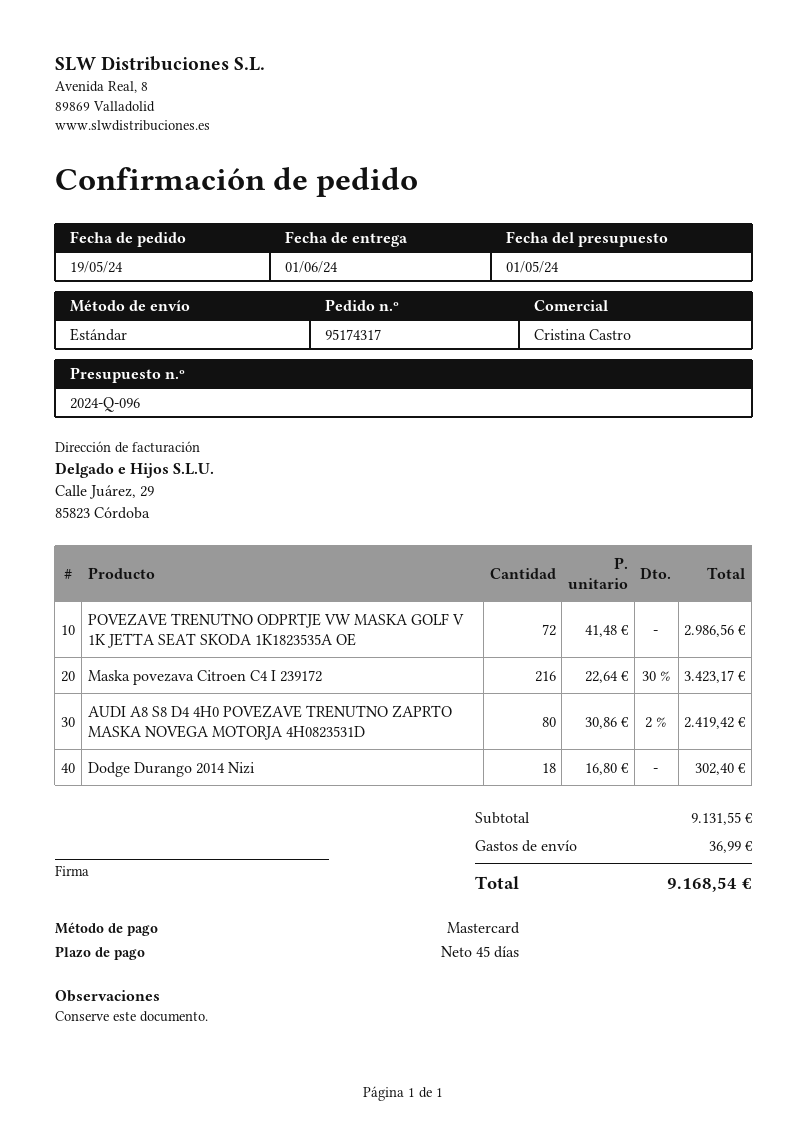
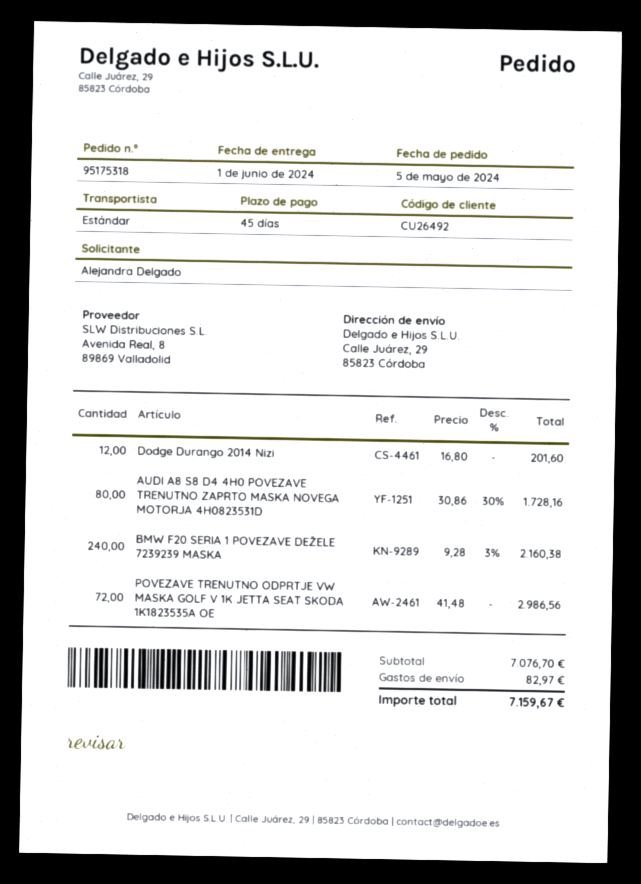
order number: 95174317 -> 95175318
order date: 2024-05-19 -> 2024-05-05
Maska povezava Citroen C4 I 239172: 216 x 22.64 - 30% = 3423.17 -> none
AUDI A8 S8 D4 4H0 POVEZAVE TRENUTNO ZAPRTO MASKA NOVEGA MOTORJA 4H0823531D: 80 x 30.86 - 2% = 2419.42 -> 80 x 30.86 - 30% = 1728.16
Dodge Durango 2014 Nizi: 18 x 16.80 = 302.40 -> 12 x 16.80 = 201.60
BMW F20 SERIA 1 POVEZAVE DEŽELE 7239239 MASKA: none -> 240 x 9.28 - 3% = 2160.38
subtotal: 9131.55 -> 7076.70
shipping: 36.99 -> 82.97
total: 9168.54 -> 7159.67

